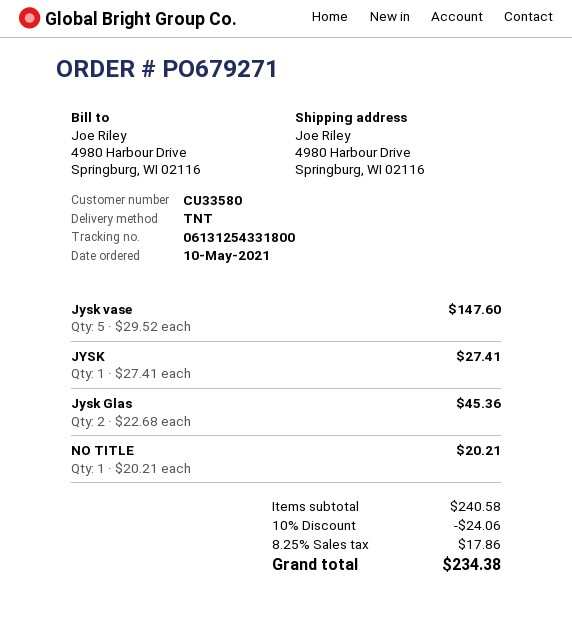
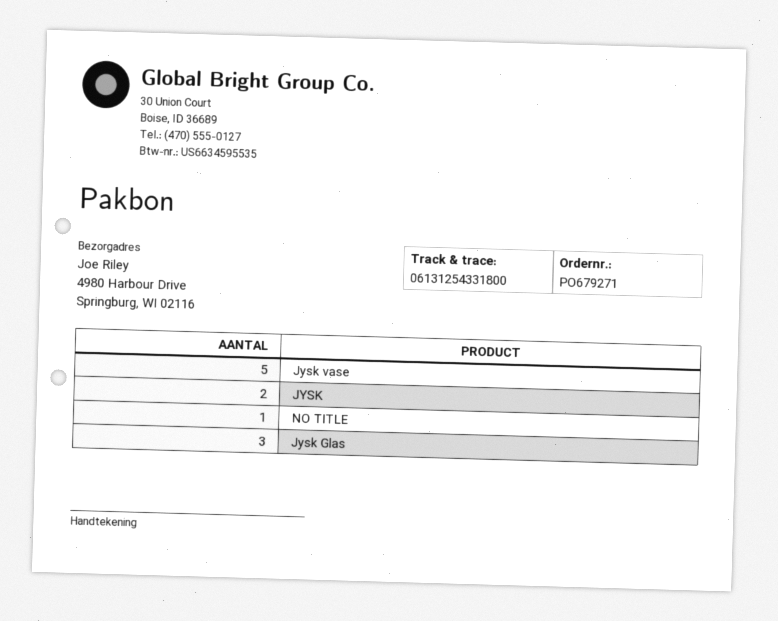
JYSK: 1 -> 2
Jysk Glas: 2 -> 3

